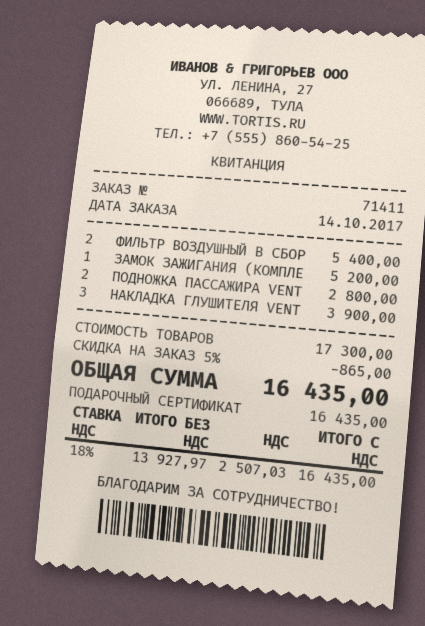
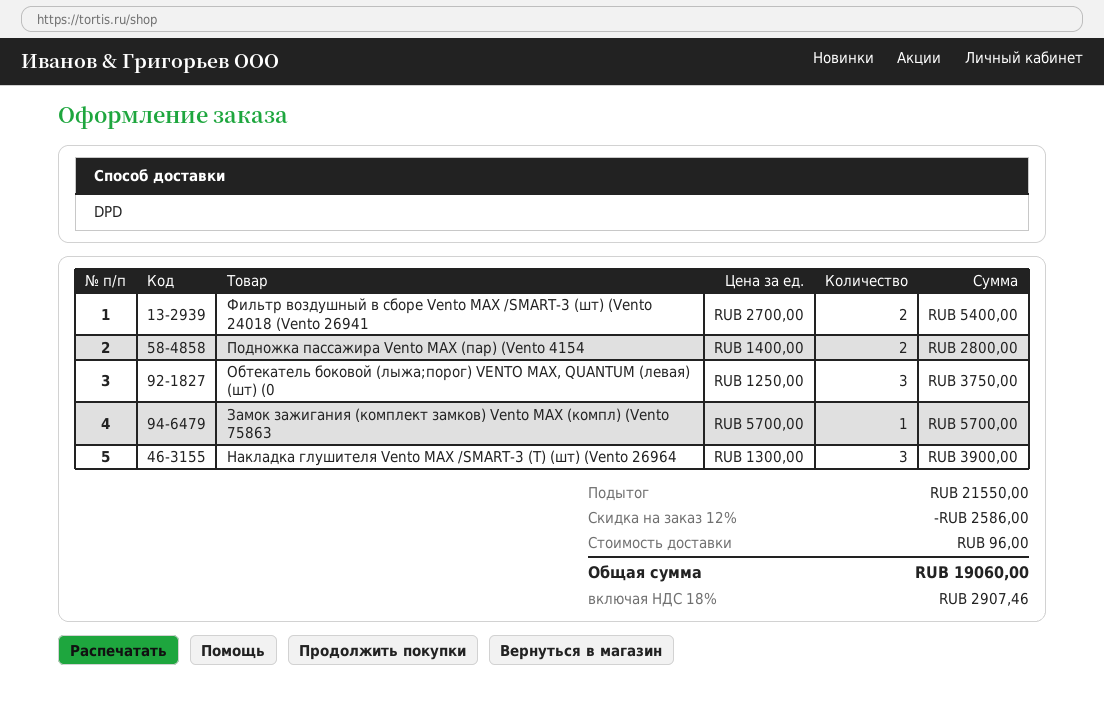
ЗАМОК ЗАЖИГАНИЯ (КОМПЛЕ: 1 for 5200.00 -> 1 for 5700.00
Обтекатель боковой (лыжа;порог) VENTO MAX, QUANTUM (левая) (шт) (0: none -> 3 for 3750.00
subtotal: 17300.00 -> 21550.00
discount: 5% = 865.00 -> 12% = 2586.00
shipping: none -> 96.00
tax: 18% = 2507.03 -> 18% = 2907.46
total: 16435.00 -> 19060.00

